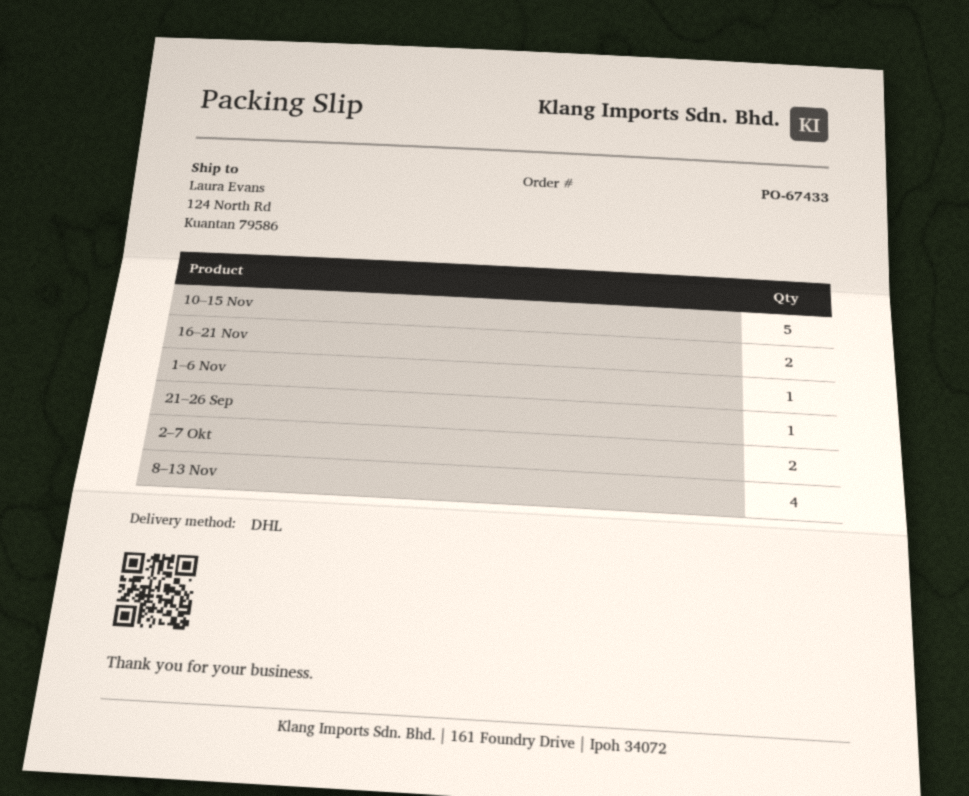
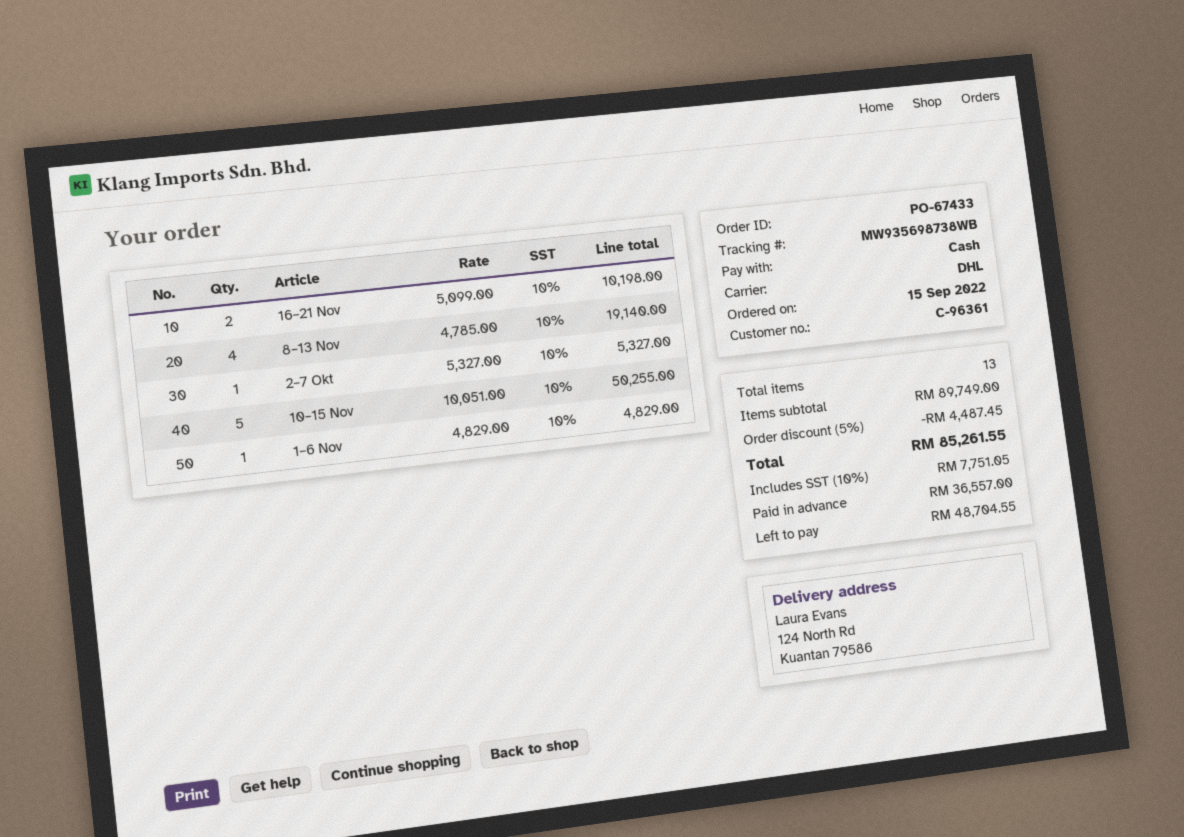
21–26 Sep: 1 -> none
2–7 Okt: 2 -> 1

